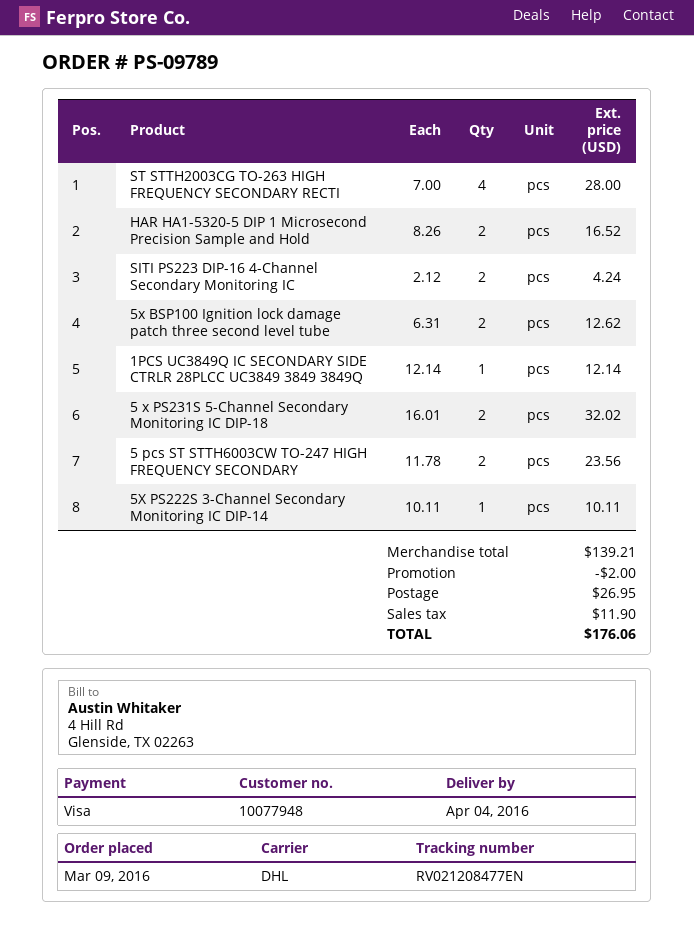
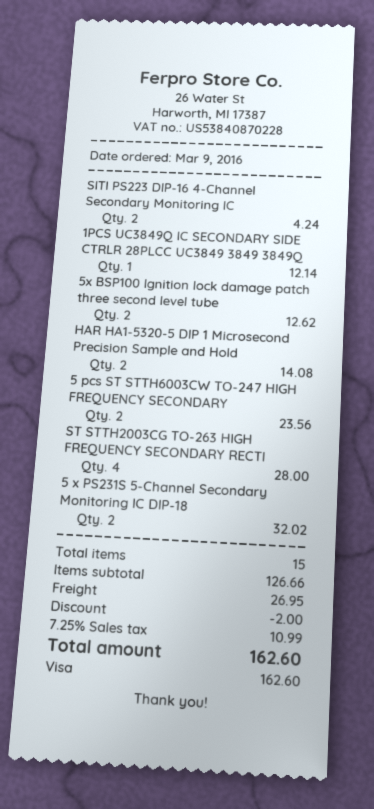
HAR HA1-5320-5 DIP 1 Microsecond Precision Sample and Hold: 2 for 16.52 -> 2 for 14.08
5X PS222S 3-Channel Secondary Monitoring IC DIP-14: 1 for 10.11 -> none
subtotal: 139.21 -> 126.66
tax: 11.90 -> 10.99
total: 176.06 -> 162.60

